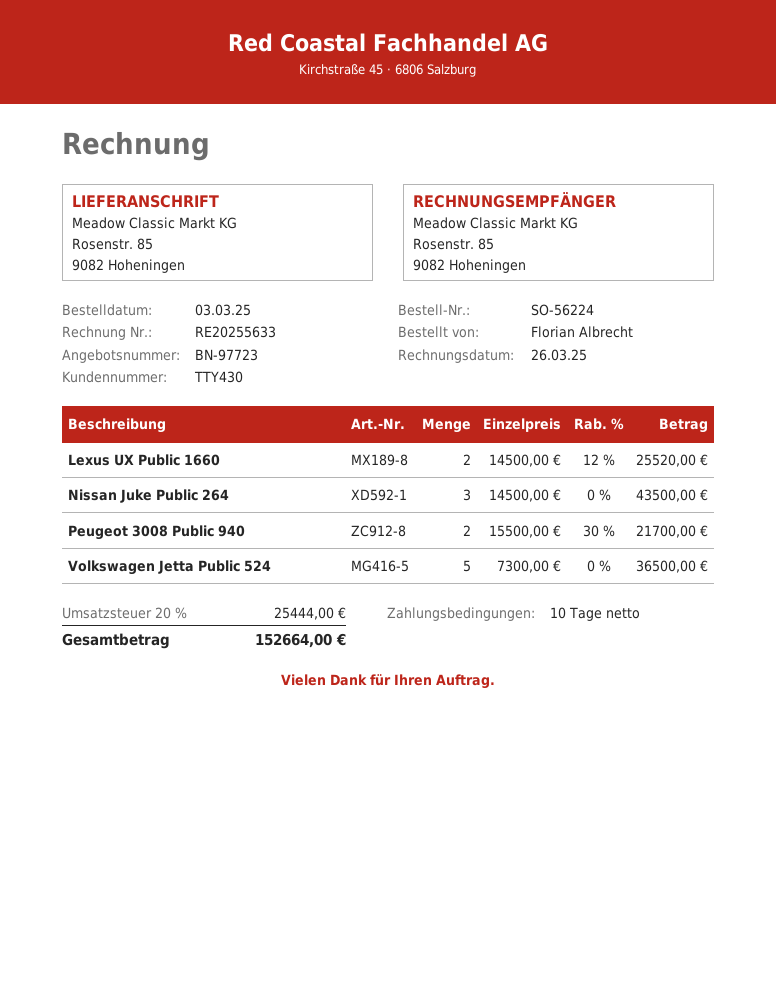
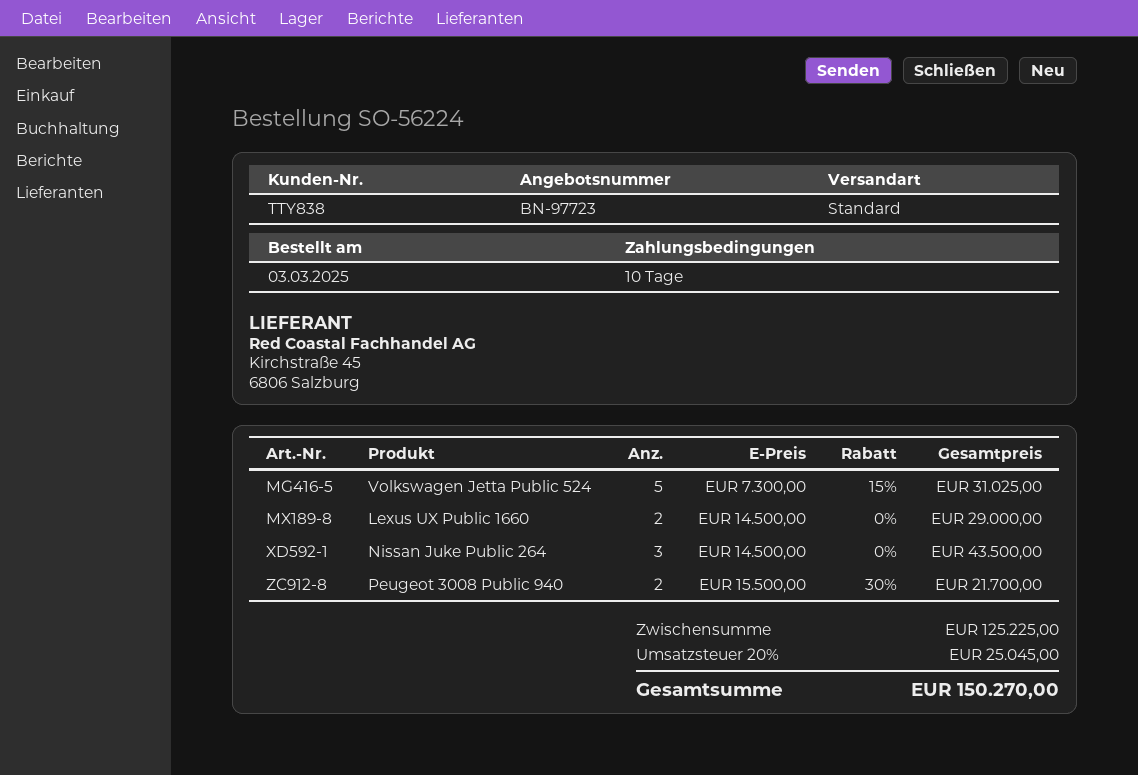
customer number: TTY430 -> TTY838
Lexus UX Public 1660: 2 x 14500.00 - 12% = 25520.00 -> 2 x 14500.00 = 29000.00
Volkswagen Jetta Public 524: 5 x 7300.00 = 36500.00 -> 5 x 7300.00 - 15% = 31025.00
tax: 20% = 25444.00 -> 20% = 25045.00
total: 152664.00 -> 150270.00

